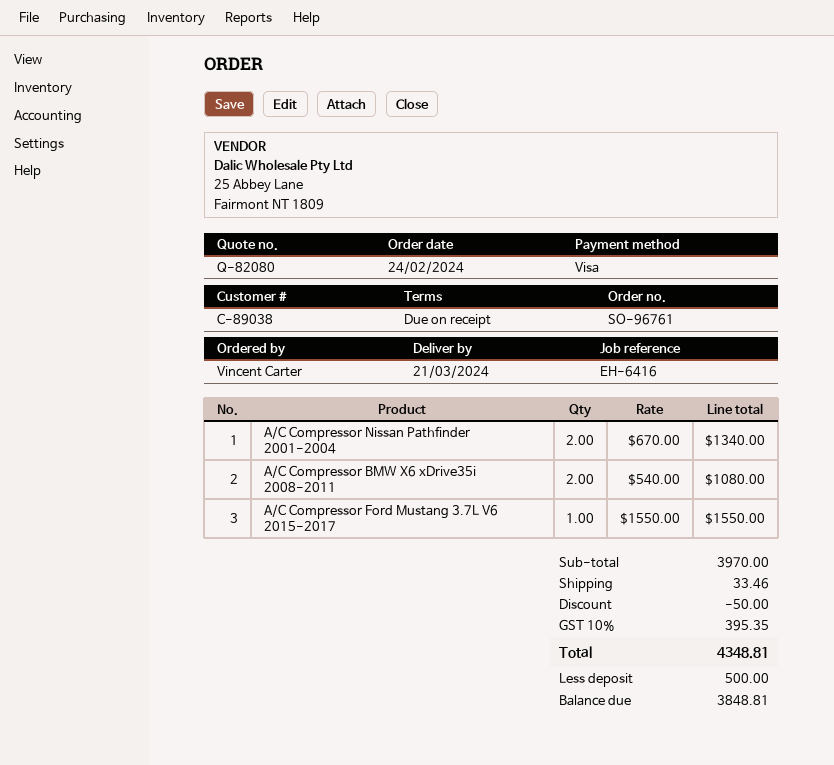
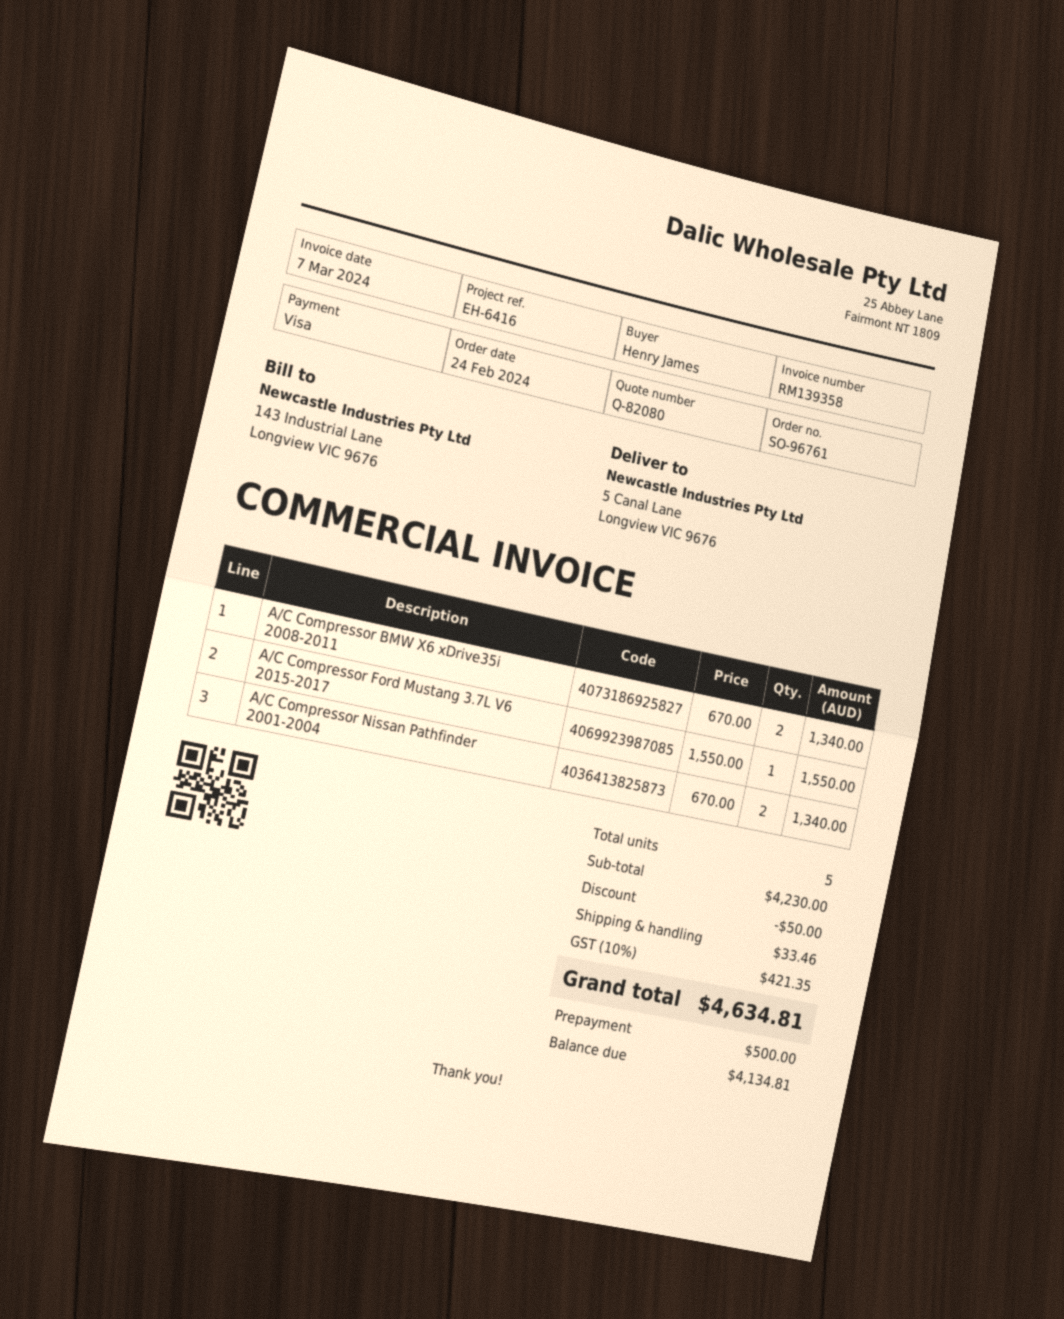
ordered by: Vincent Carter -> Henry James
A/C Compressor BMW X6 xDrive35i 2008-2011: 2 x 540.00 = 1080.00 -> 2 x 670.00 = 1340.00
subtotal: 3970.00 -> 4230.00
tax: 10% = 395.35 -> 10% = 421.35
total: 4348.81 -> 4634.81
balance: 3848.81 -> 4134.81

